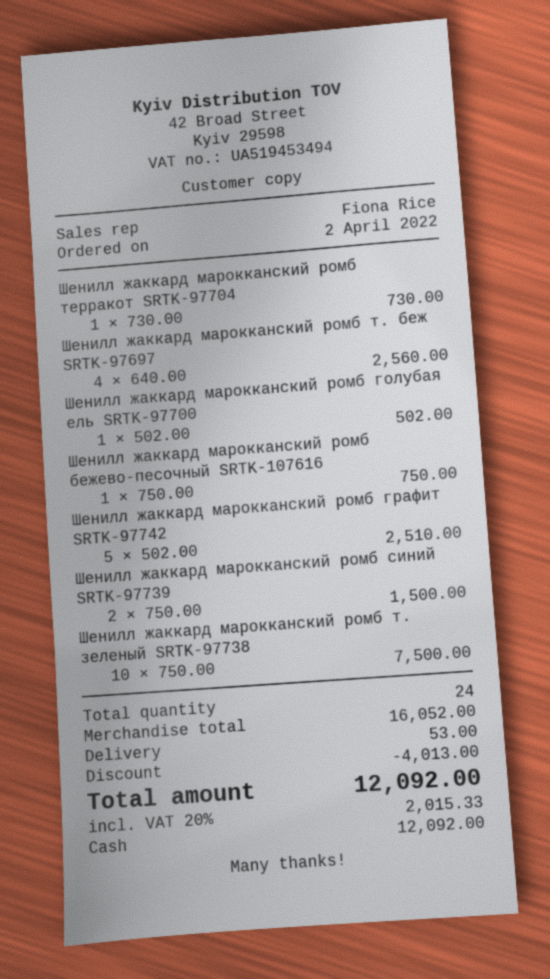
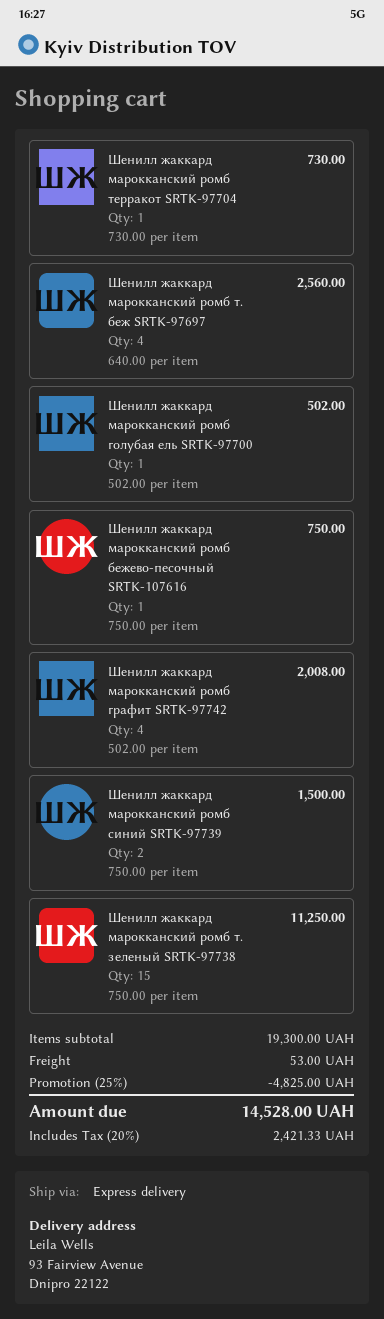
Шенилл жаккард марокканский ромб графит SRTK-97742: 5 x 502.00 = 2510.00 -> 4 x 502.00 = 2008.00
Шенилл жаккард марокканский ромб т. зеленый SRTK-97738: 10 x 750.00 = 7500.00 -> 15 x 750.00 = 11250.00
subtotal: 16052.00 -> 19300.00
discount: 4013.00 -> 4825.00
tax: 20% = 2015.33 -> 20% = 2421.33
total: 12092.00 -> 14528.00

